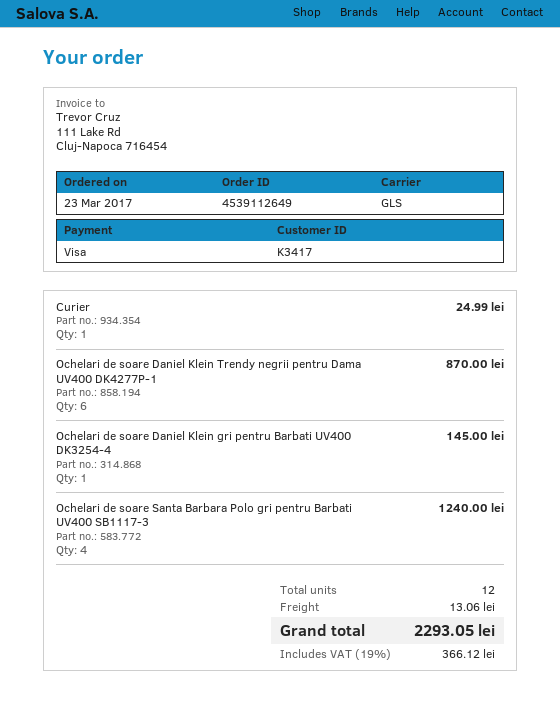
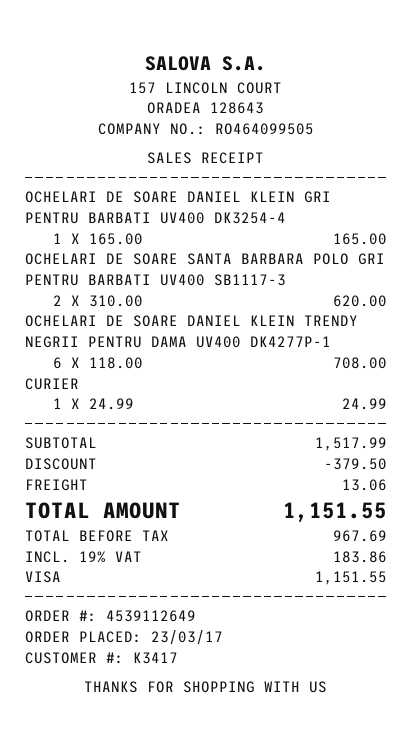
Ochelari de soare Daniel Klein Trendy negrii pentru Dama UV400 DK4277P-1: 6 for 870.00 -> 6 for 708.00
Ochelari de soare Daniel Klein gri pentru Barbati UV400 DK3254-4: 1 for 145.00 -> 1 for 165.00
Ochelari de soare Santa Barbara Polo gri pentru Barbati UV400 SB1117-3: 4 for 1240.00 -> 2 for 620.00
discount: none -> 379.50
tax: 19% = 366.12 -> 19% = 183.86
total: 2293.05 -> 1151.55

